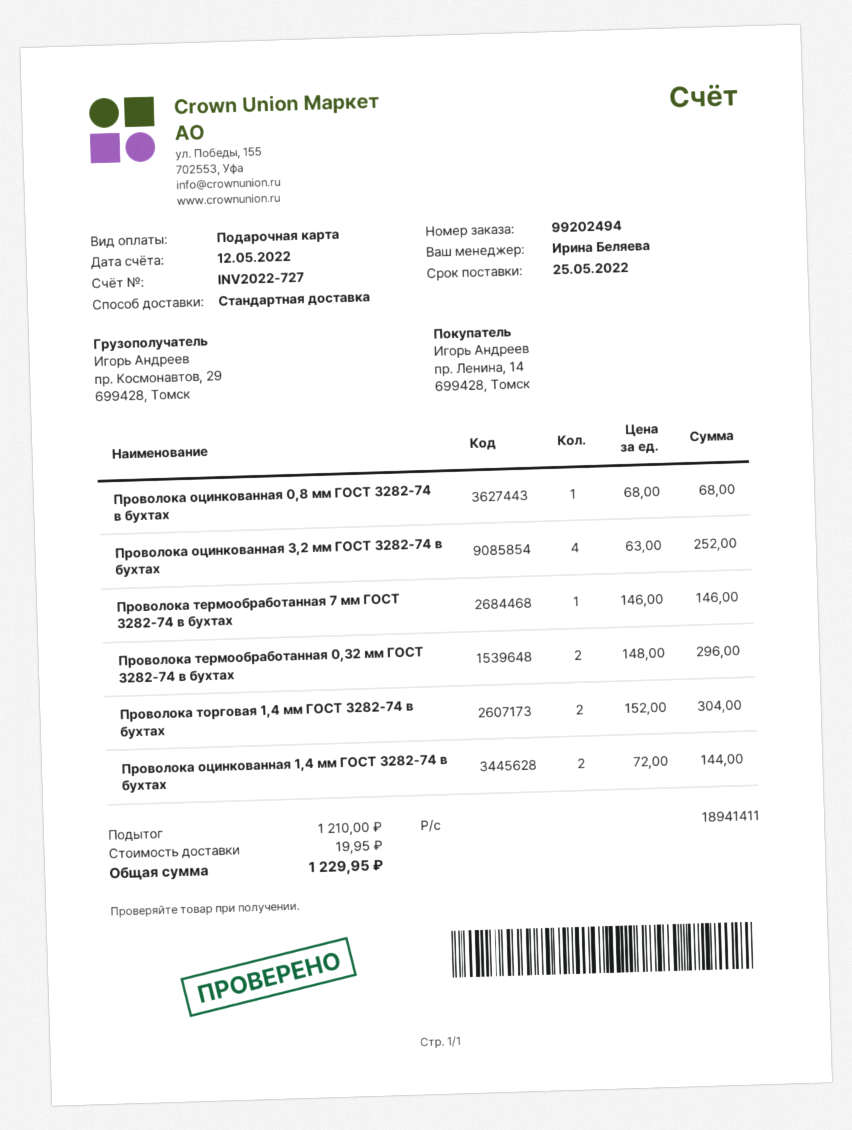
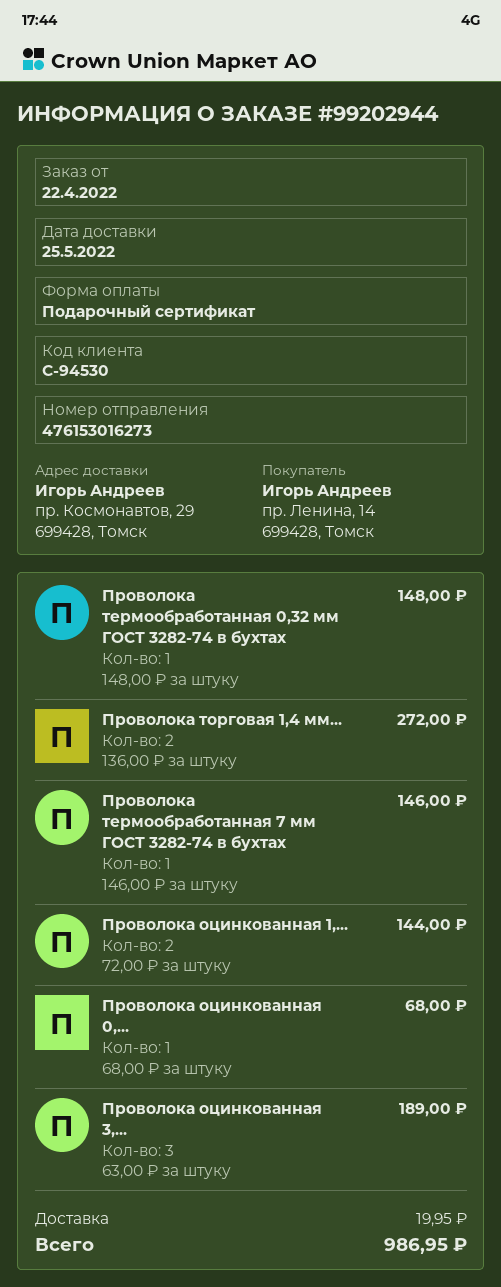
order number: 99202494 -> 99202944
Проволока оцинкованная 3,2 мм ГОСТ 3282-74 в бухтах: 4 x 63.00 = 252.00 -> 3 x 63.00 = 189.00
Проволока термообработанная 0,32 мм ГОСТ 3282-74 в бухтах: 2 x 148.00 = 296.00 -> 1 x 148.00 = 148.00
Проволока торговая 1,4 мм ГОСТ 3282-74 в бухтах: 2 x 152.00 = 304.00 -> 2 x 136.00 = 272.00
total: 1229.95 -> 986.95

